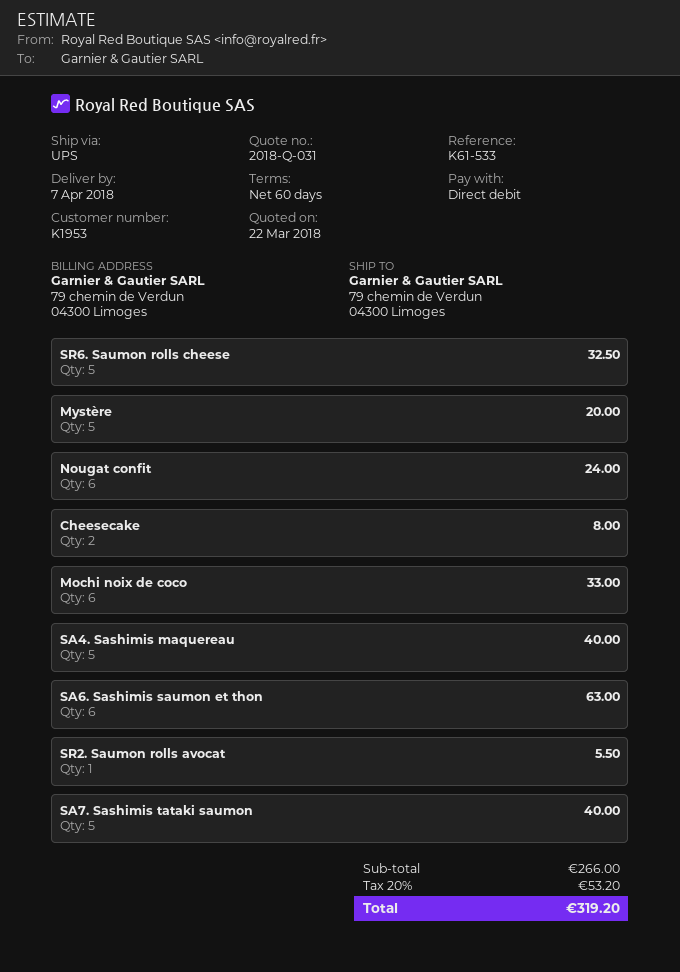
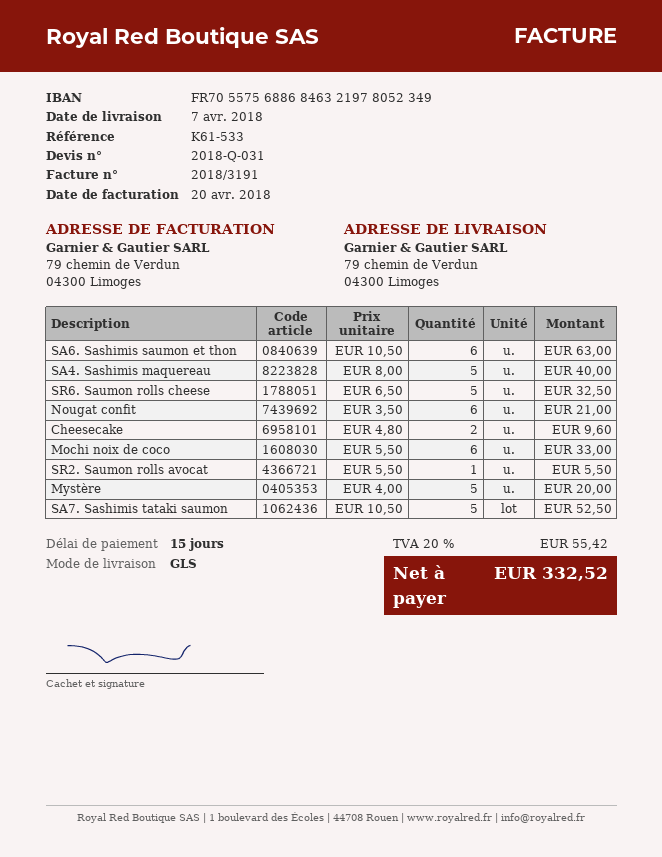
payment terms: 60 days -> 15 days
shipping method: UPS -> GLS
Nougat confit: 6 for 24.00 -> 6 for 21.00
Cheesecake: 2 for 8.00 -> 2 for 9.60
SA7. Sashimis tataki saumon: 5 for 40.00 -> 5 for 52.50
tax: 20% = 53.20 -> 20% = 55.42
total: 319.20 -> 332.52

